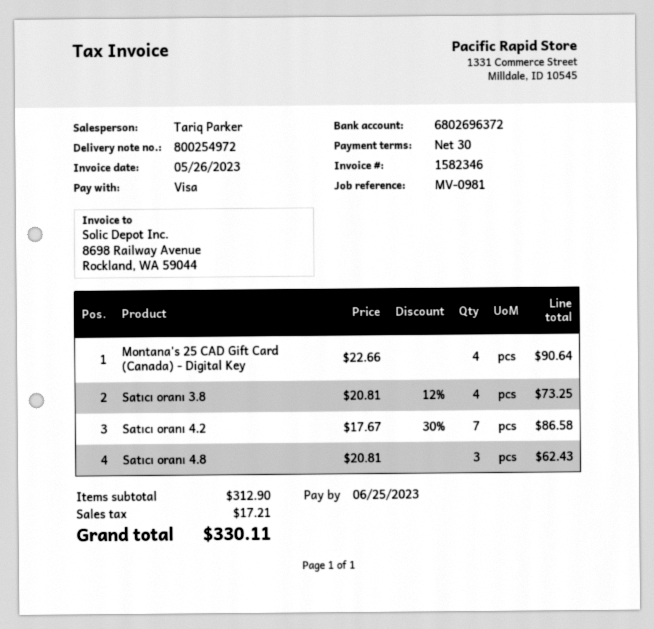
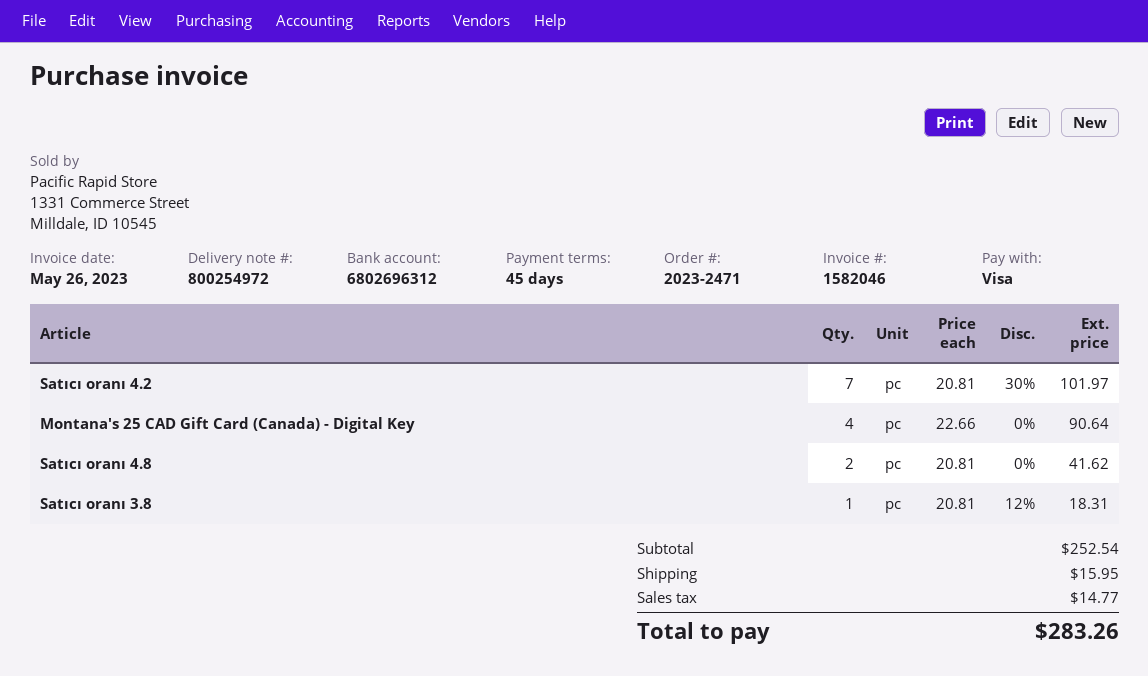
invoice number: 1582346 -> 1582046
payment terms: 30 days -> 45 days
bank account: 6802696372 -> 6802696312
Satıcı oranı 3.8: 4 x 20.81 - 12% = 73.25 -> 1 x 20.81 - 12% = 18.31
Satıcı oranı 4.2: 7 x 17.67 - 30% = 86.58 -> 7 x 20.81 - 30% = 101.97
Satıcı oranı 4.8: 3 x 20.81 = 62.43 -> 2 x 20.81 = 41.62
subtotal: 312.90 -> 252.54
shipping: none -> 15.95
tax: 17.21 -> 14.77
total: 330.11 -> 283.26

